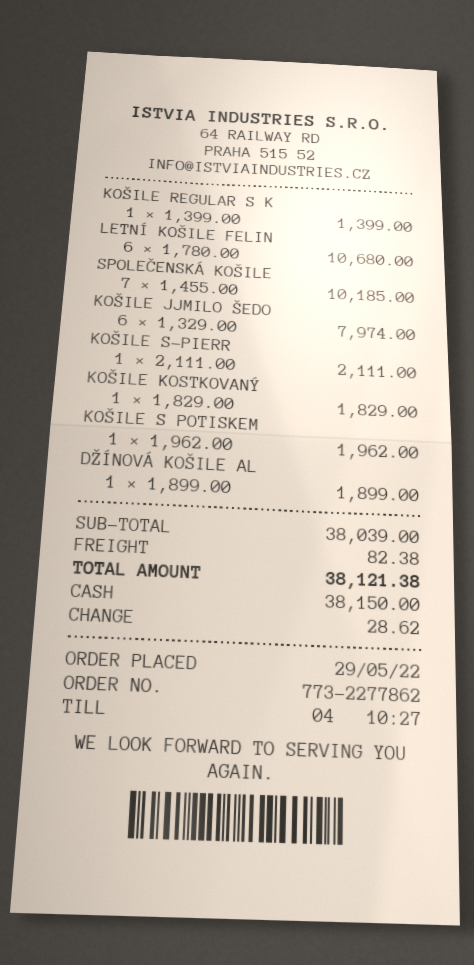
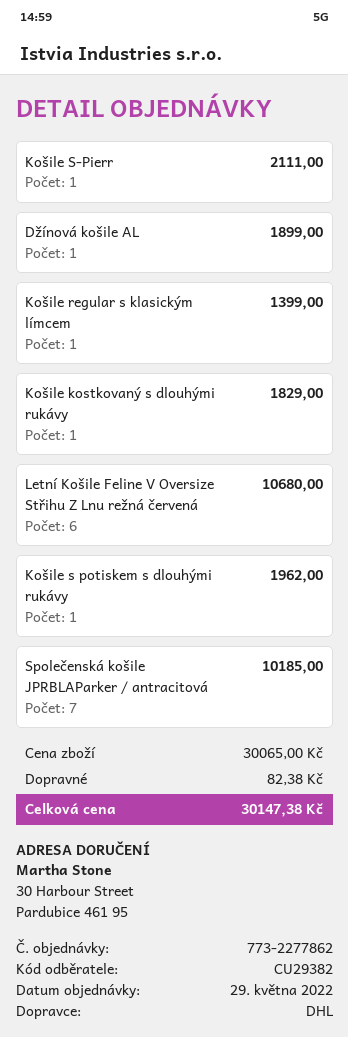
KOŠILE JJMILO ŠEDO: 6 for 7974.00 -> none
subtotal: 38039.00 -> 30065.00
total: 38121.38 -> 30147.38

